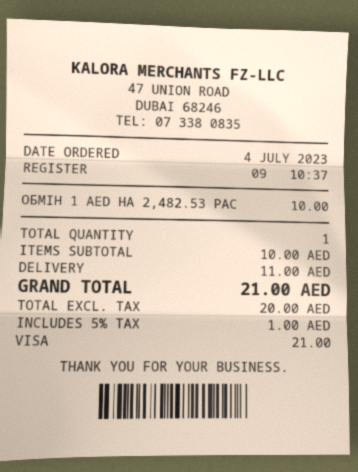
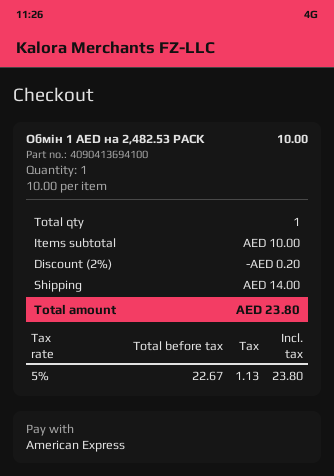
payment method: Visa -> American Express
discount: none -> 2% = 0.20
shipping: 11.00 -> 14.00
net: 20.00 -> 22.67
tax: 5% = 1.00 -> 5% = 1.13
total: 21.00 -> 23.80

